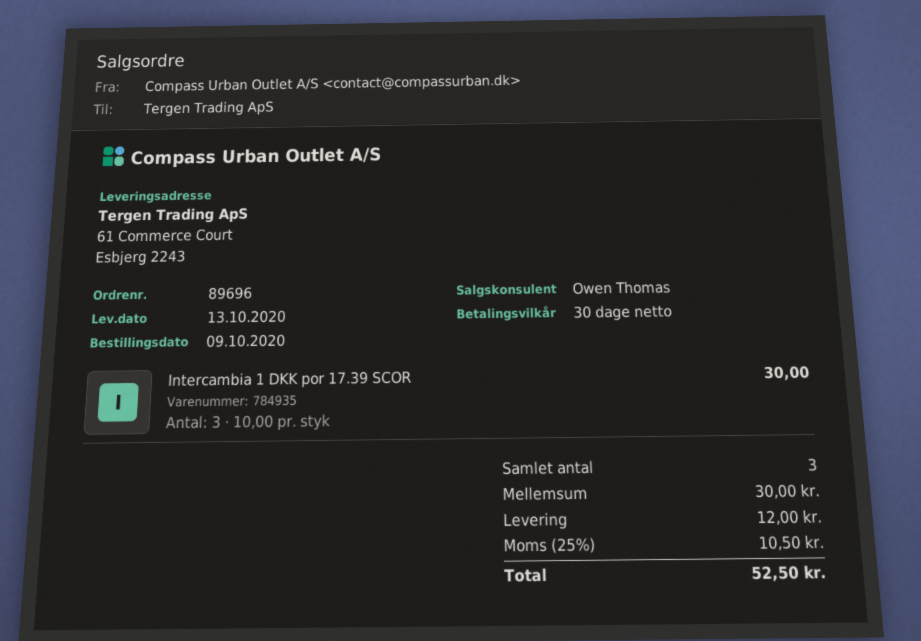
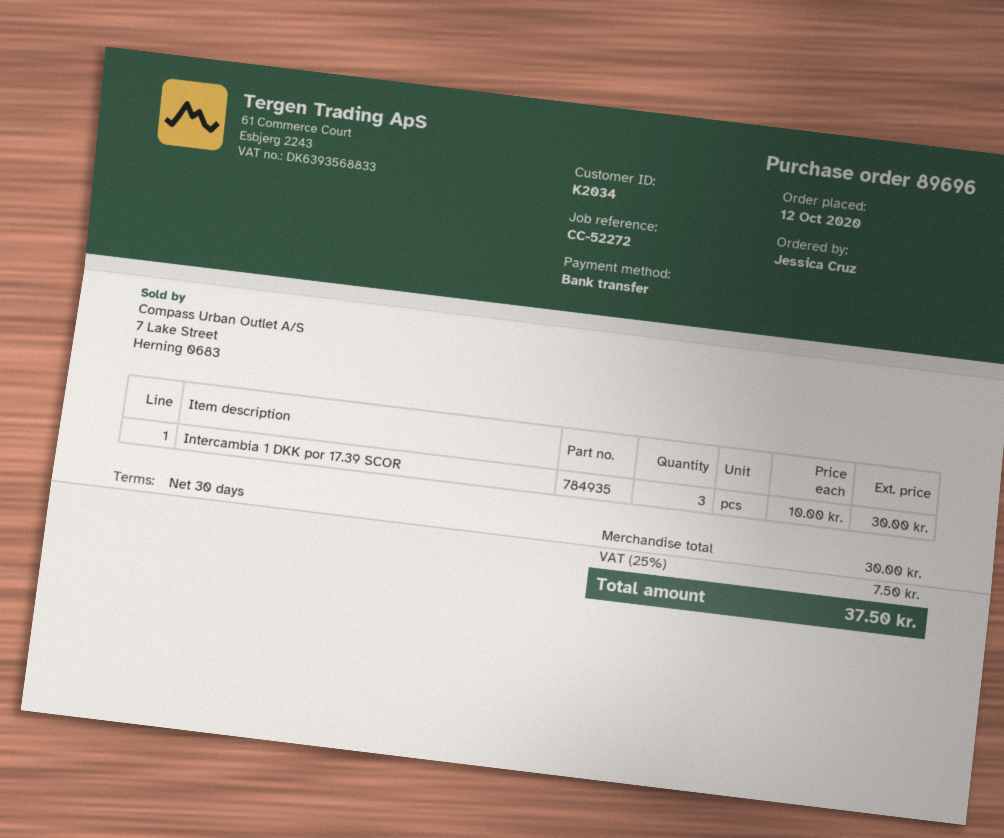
order date: 2020-10-09 -> 2020-10-12
shipping: 12.00 -> none
tax: 25% = 10.50 -> 25% = 7.50
total: 52.50 -> 37.50

